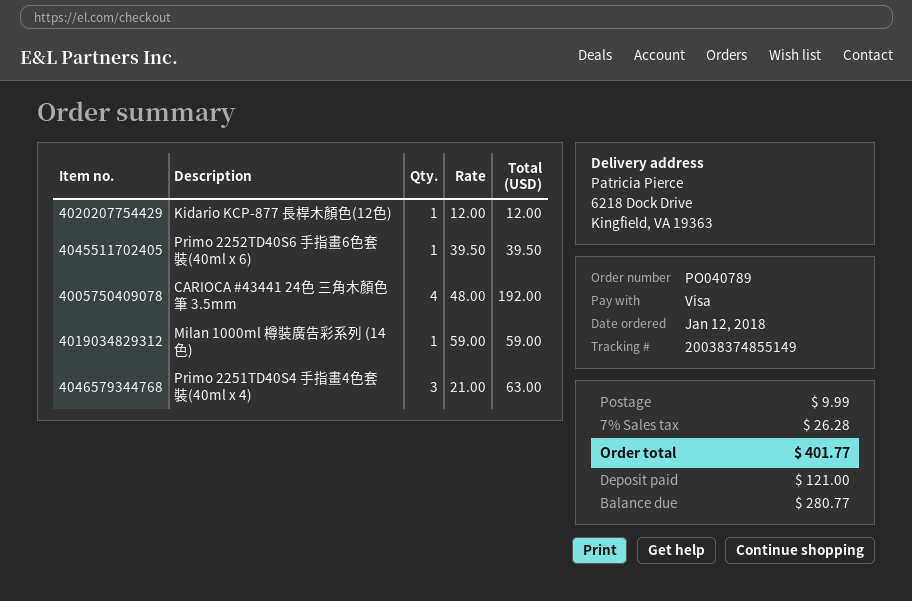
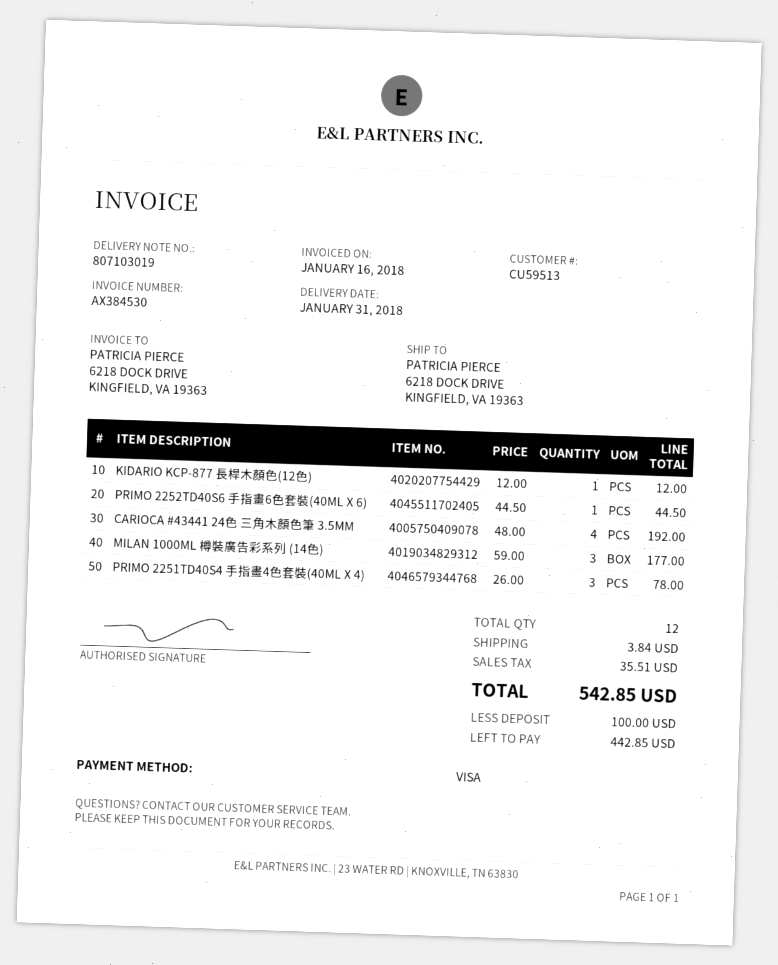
Primo 2252TD40S6 手指畫6色套裝(40ml x 6): 1 x 39.50 = 39.50 -> 1 x 44.50 = 44.50
Milan 1000ml 樽裝廣告彩系列 (14色): 1 x 59.00 = 59.00 -> 3 x 59.00 = 177.00
Primo 2251TD40S4 手指畫4色套裝(40ml x 4): 3 x 21.00 = 63.00 -> 3 x 26.00 = 78.00
shipping: 9.99 -> 3.84
tax: 26.28 -> 35.51
total: 401.77 -> 542.85
deposit: 121.00 -> 100.00
balance: 280.77 -> 442.85

